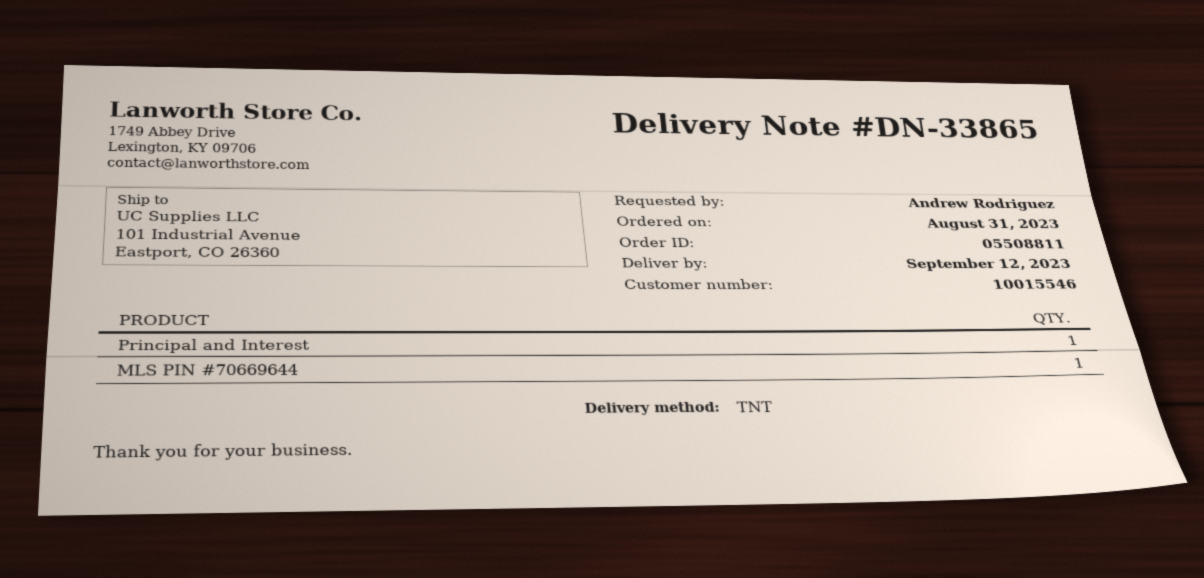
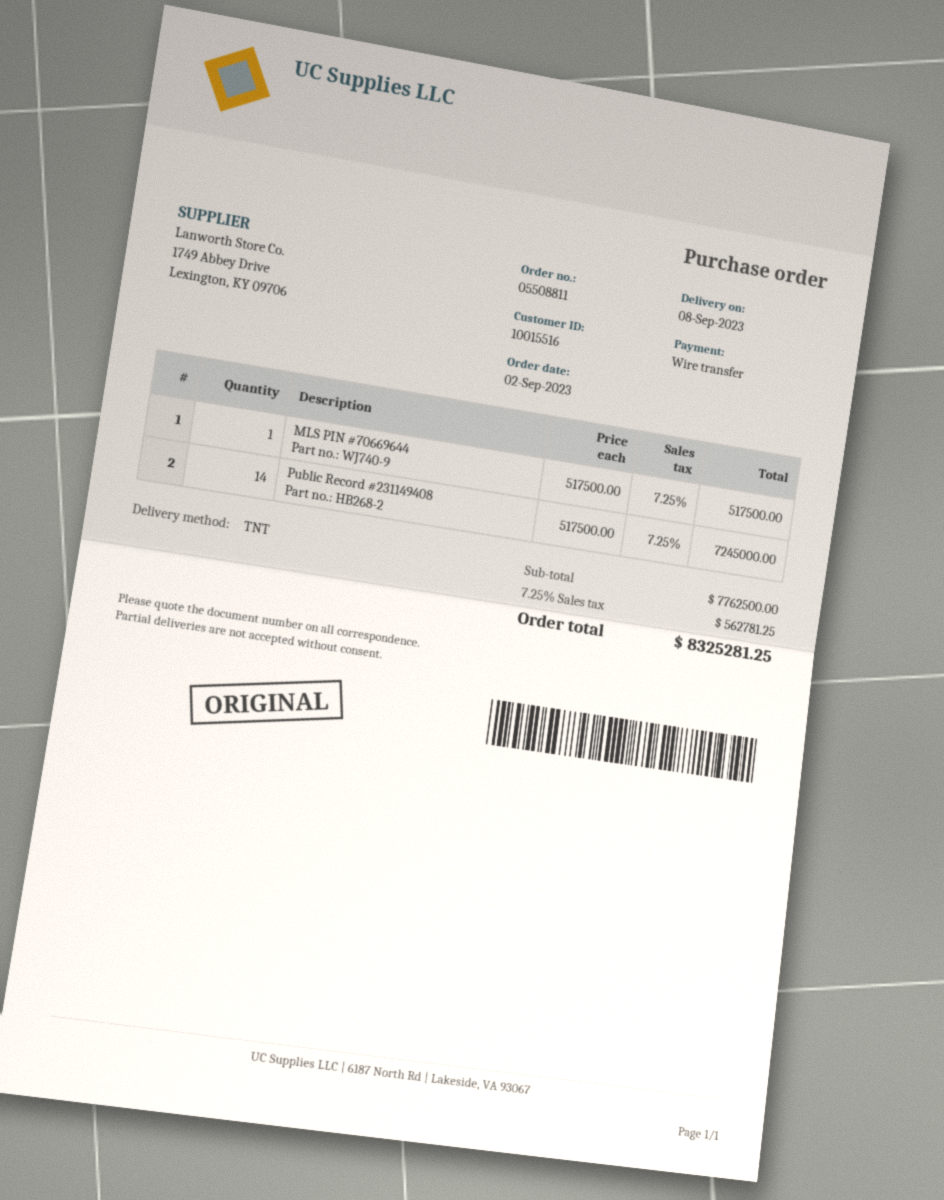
order date: 2023-08-31 -> 2023-09-02
delivery date: 2023-09-12 -> 2023-09-08
customer number: 10015546 -> 10015516
Principal and Interest: 1 -> none
Public Record #231149408: none -> 14

